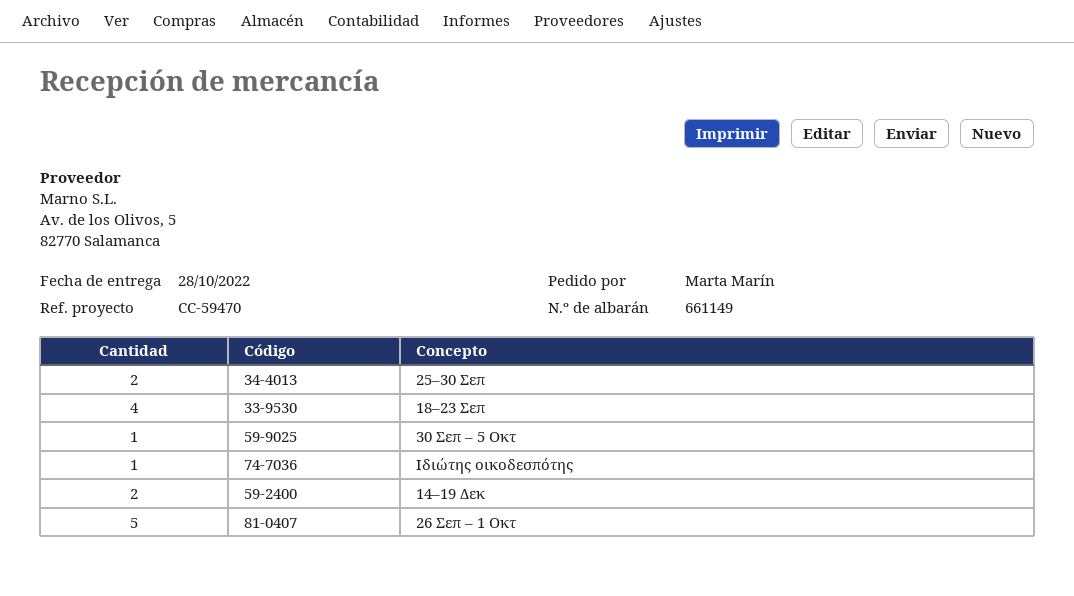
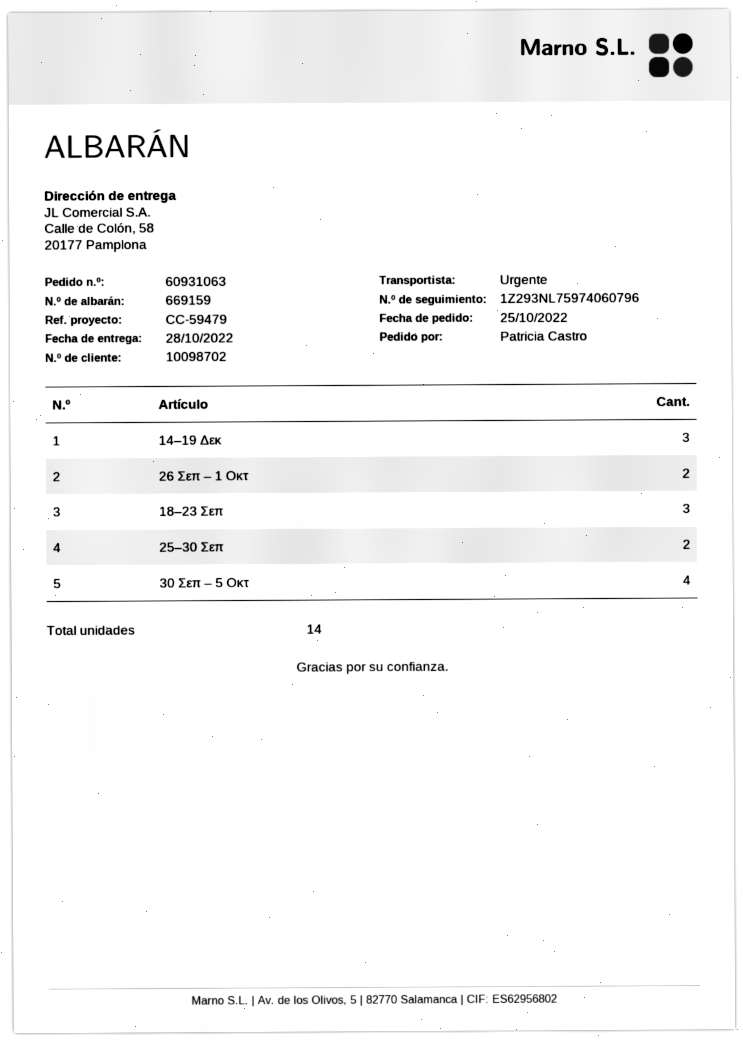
delivery note number: 661149 -> 669159
reference: CC-59470 -> CC-59479
ordered by: Marta Marín -> Patricia Castro
18–23 Σεπ: 4 -> 3
30 Σεπ – 5 Οκτ: 1 -> 4
Ιδιώτης οικοδεσπότης: 1 -> none
14–19 Δεκ: 2 -> 3
26 Σεπ – 1 Οκτ: 5 -> 2

